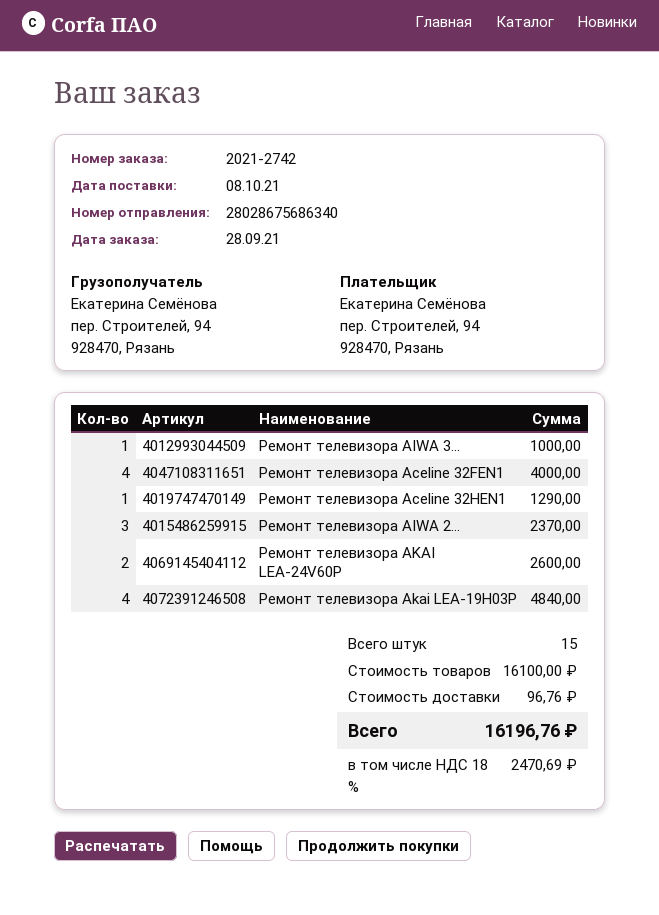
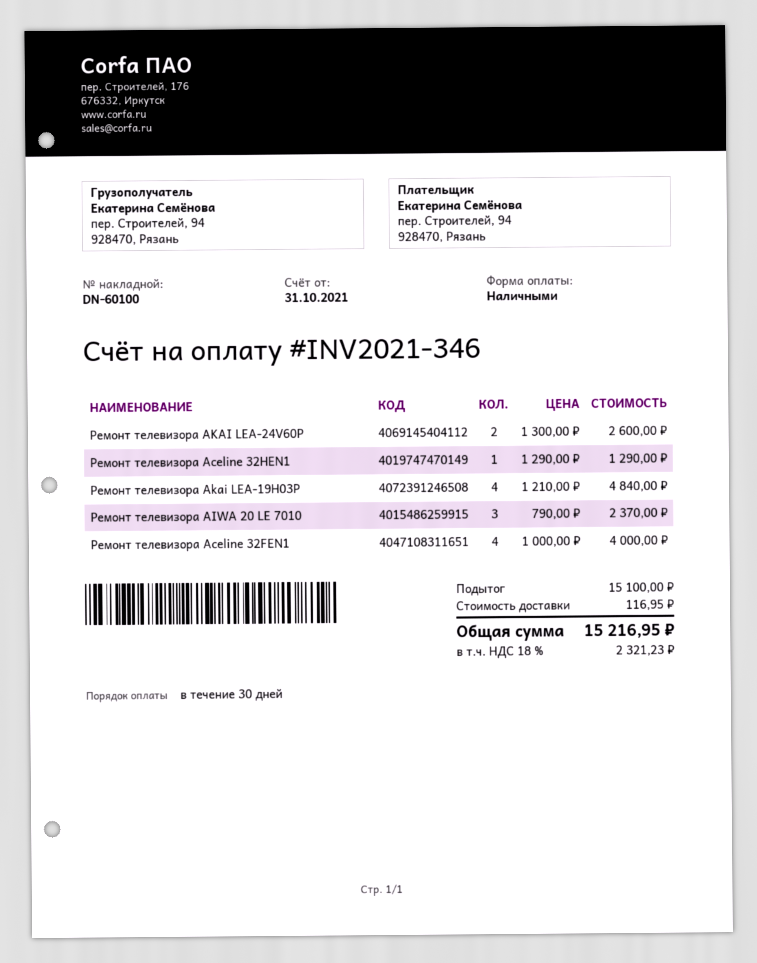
Ремонт телевизора AIWA 3...: 1 for 1000.00 -> none
subtotal: 16100.00 -> 15100.00
shipping: 96.76 -> 116.95
tax: 18% = 2470.69 -> 18% = 2321.23
total: 16196.76 -> 15216.95

